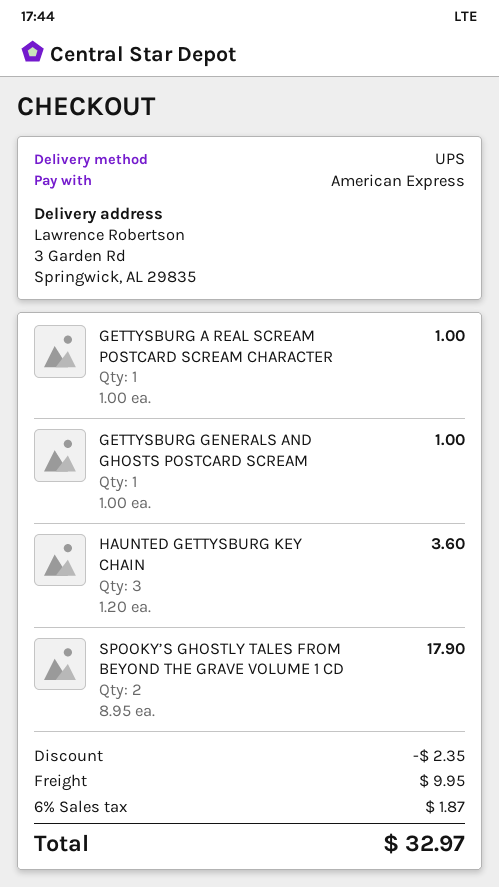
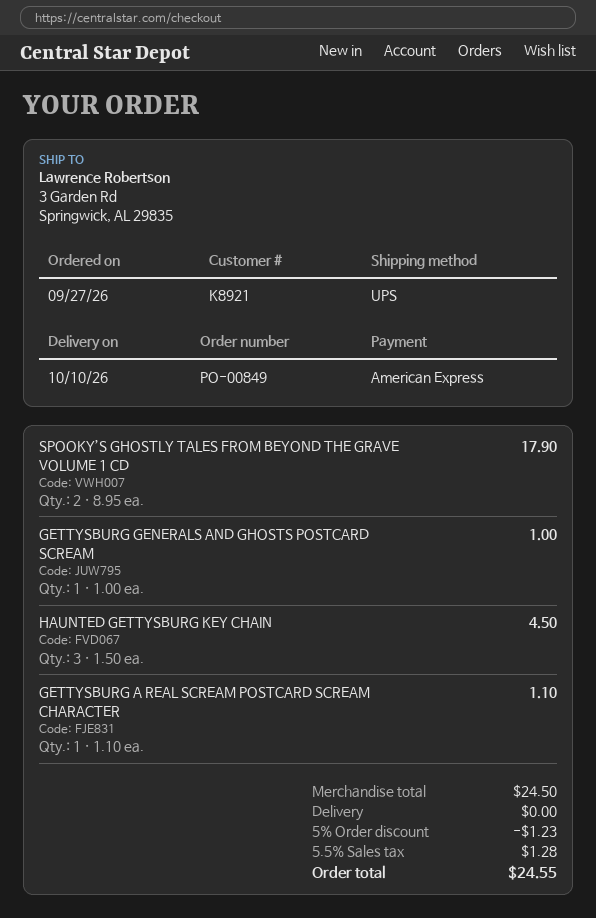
GETTYSBURG A REAL SCREAM POSTCARD SCREAM CHARACTER: 1 x 1.00 = 1.00 -> 1 x 1.10 = 1.10
HAUNTED GETTYSBURG KEY CHAIN: 3 x 1.20 = 3.60 -> 3 x 1.50 = 4.50
discount: 2.35 -> 1.23
shipping: 9.95 -> 0.00
tax: 6% = 1.87 -> 5.5% = 1.28
total: 32.97 -> 24.55

